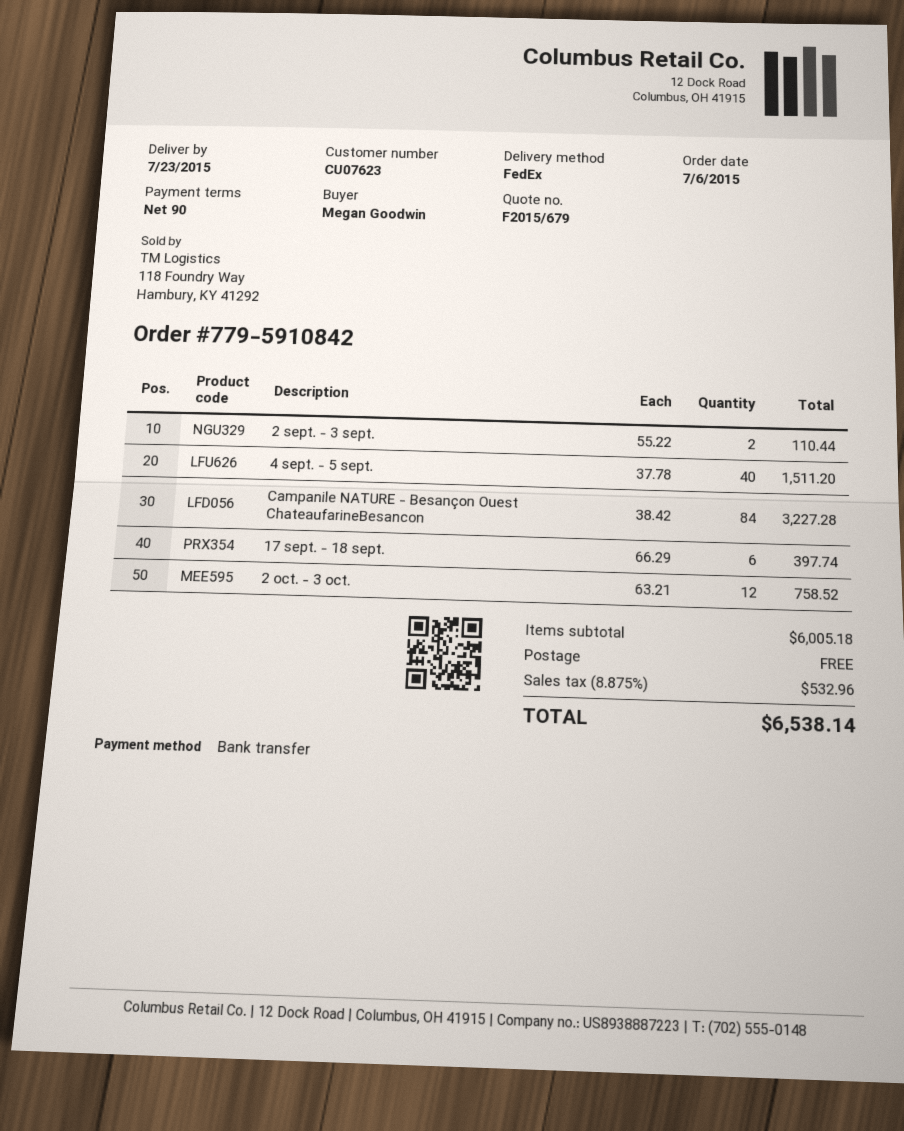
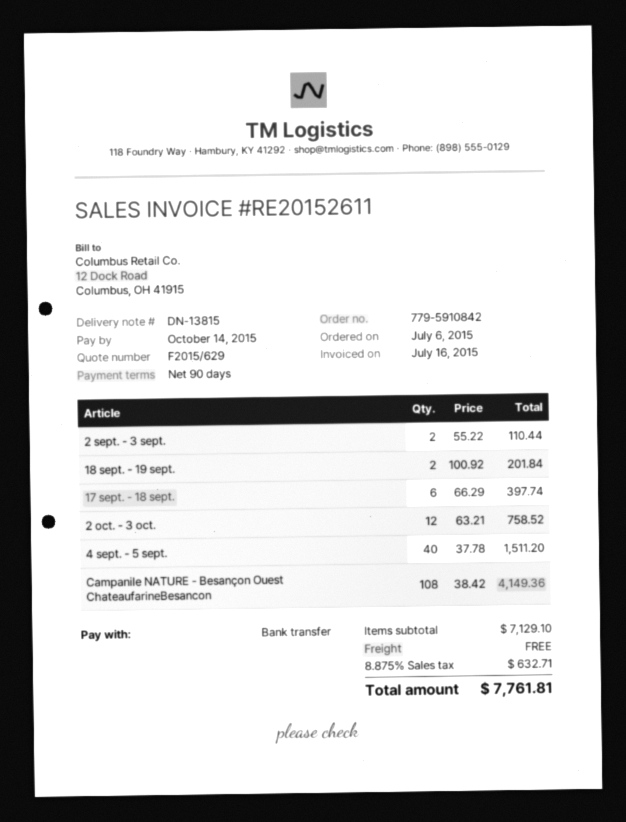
quote number: F2015/679 -> F2015/629
Campanile NATURE - Besançon Ouest ChateaufarineBesancon: 84 x 38.42 = 3227.28 -> 108 x 38.42 = 4149.36
18 sept. - 19 sept.: none -> 2 x 100.92 = 201.84
subtotal: 6005.18 -> 7129.10
tax: 8.875% = 532.96 -> 8.875% = 632.71
total: 6538.14 -> 7761.81

